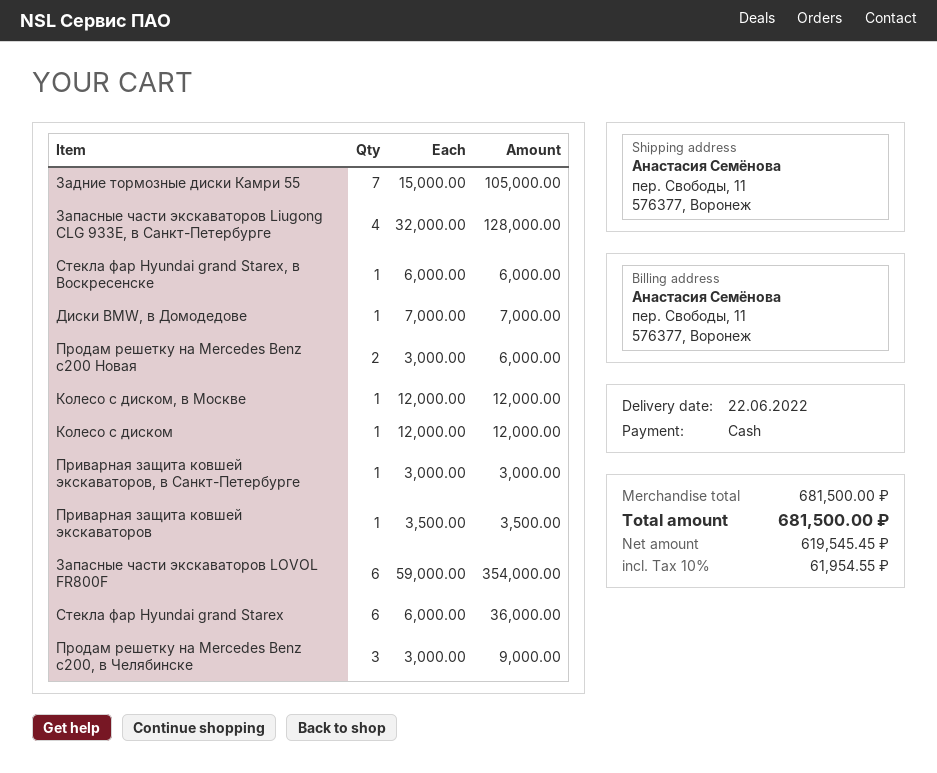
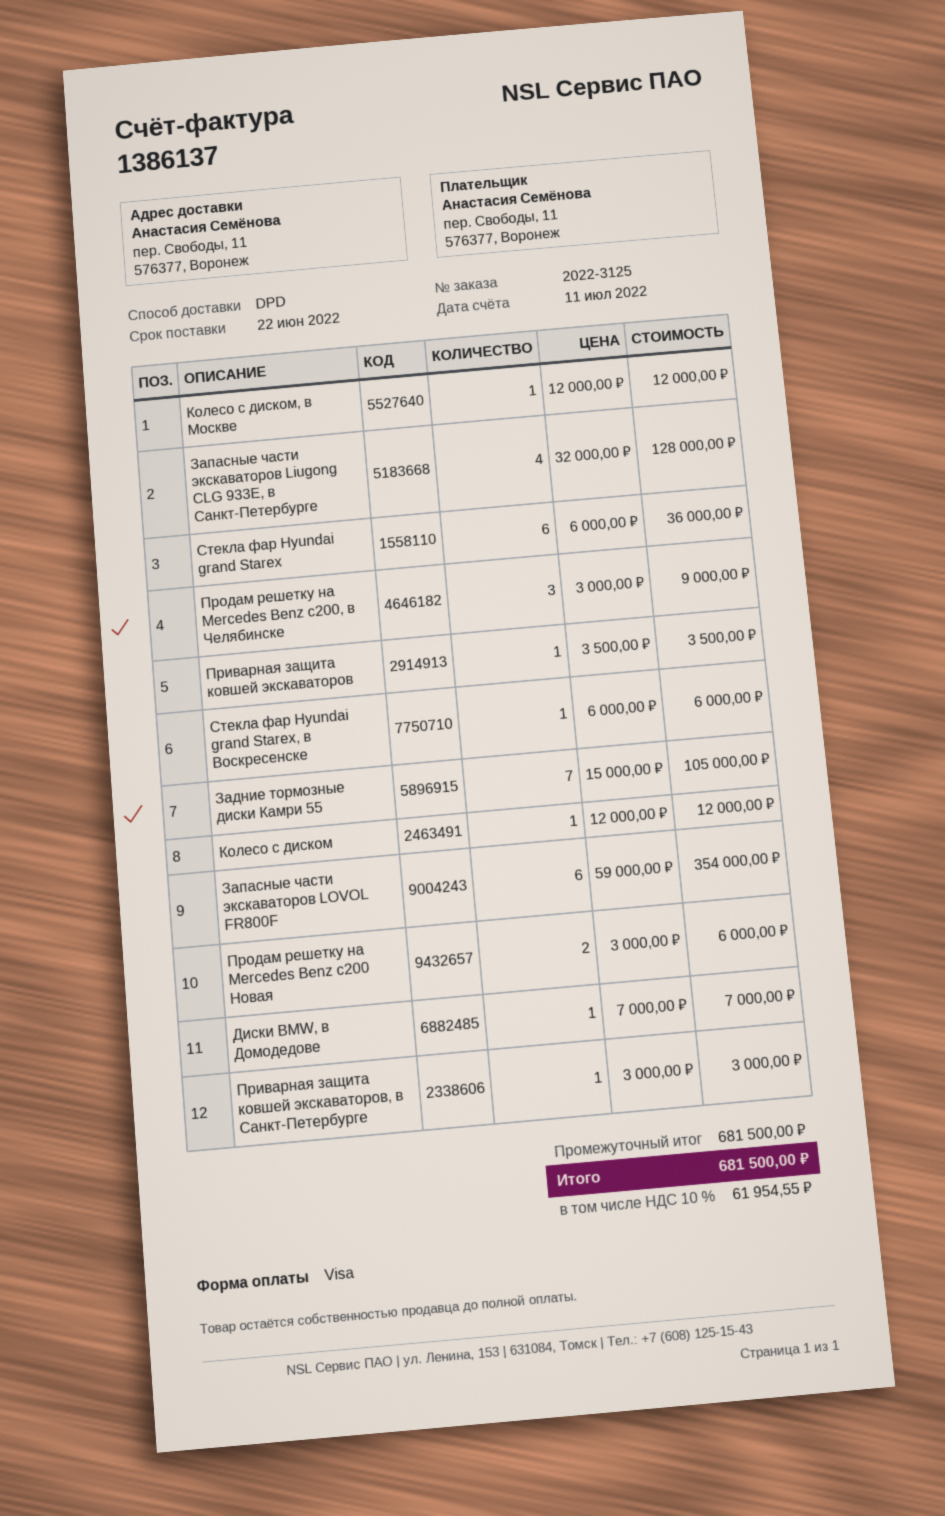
payment method: cash -> Visa

